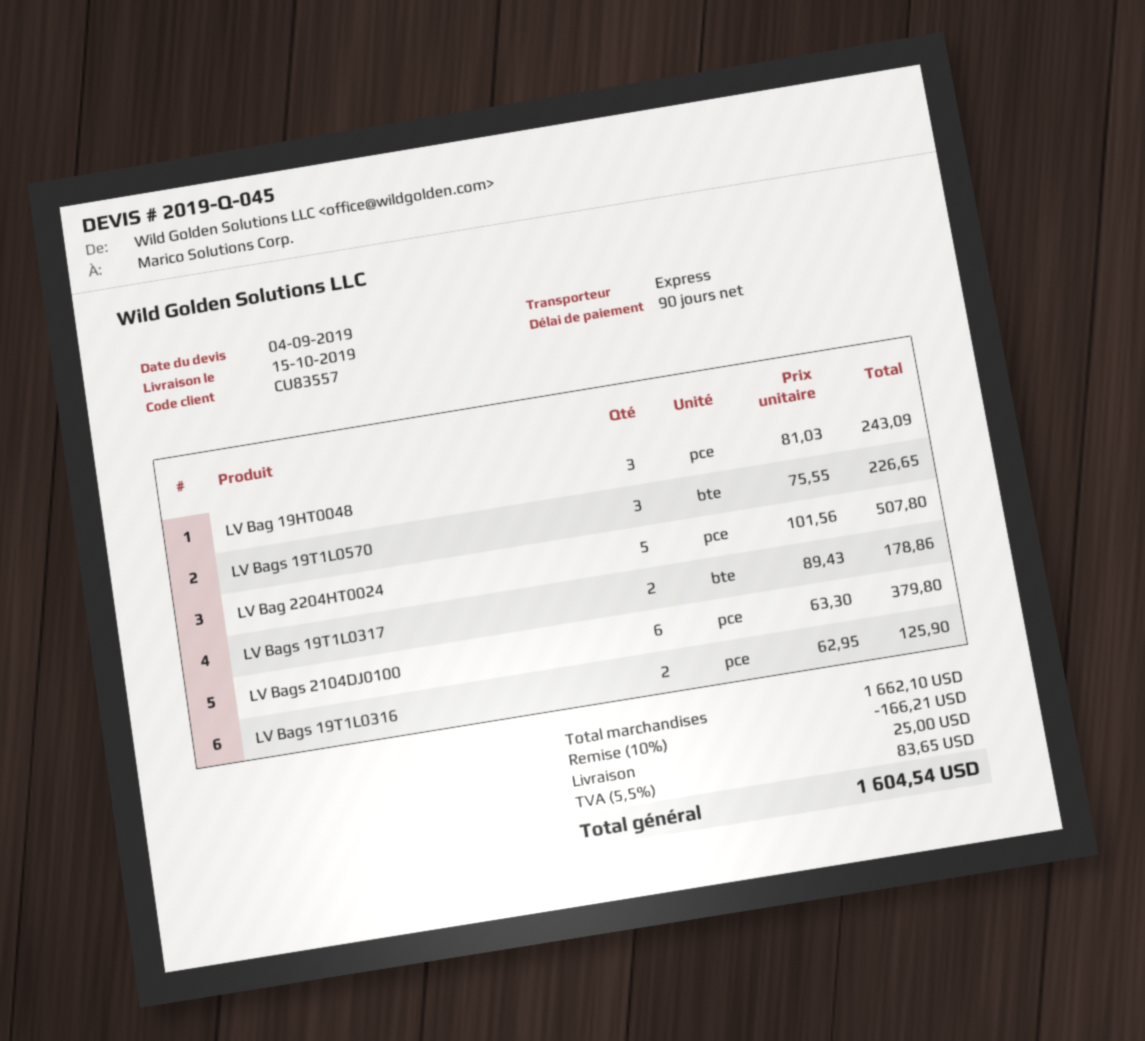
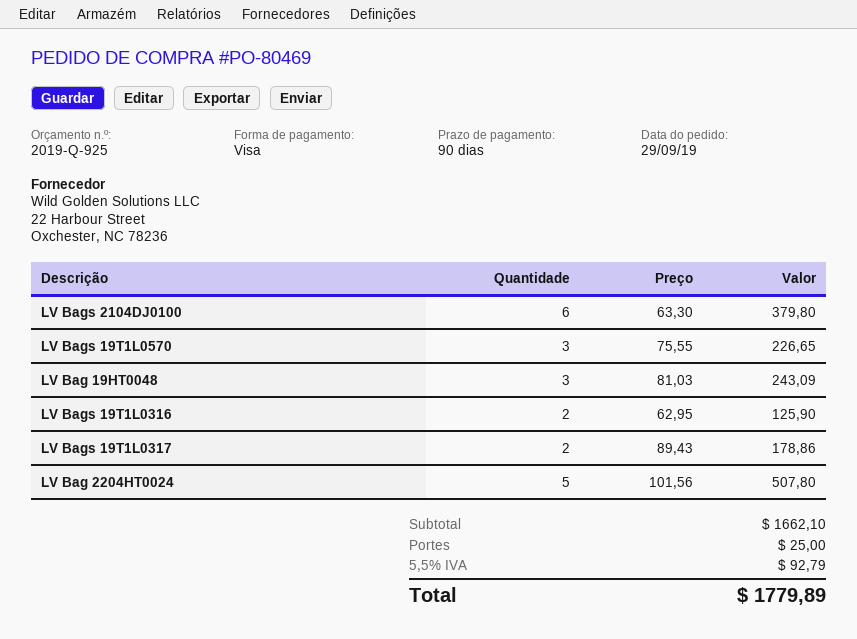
quote number: 2019-Q-045 -> 2019-Q-925
discount: 10% = 166.21 -> none
tax: 5.5% = 83.65 -> 5.5% = 92.79
total: 1604.54 -> 1779.89

